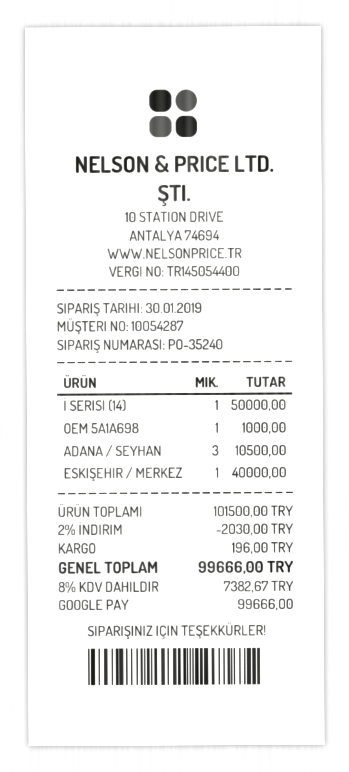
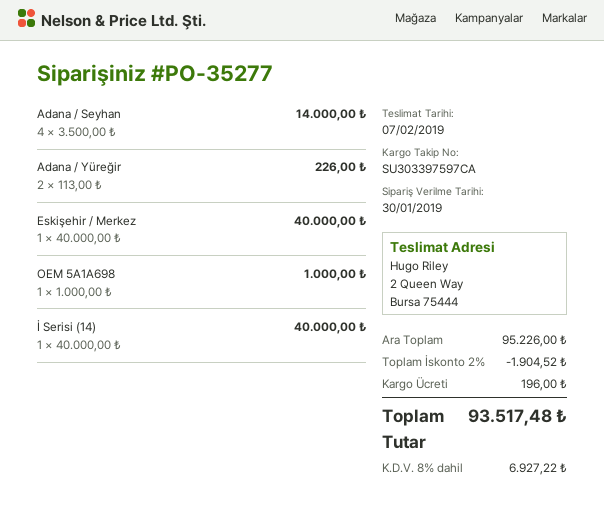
order number: PO-35240 -> PO-35277
İ SERISI (14): 1 for 50000.00 -> 1 for 40000.00
ADANA / SEYHAN: 3 for 10500.00 -> 4 for 14000.00
Adana / Yüreğir: none -> 2 for 226.00
subtotal: 101500.00 -> 95226.00
discount: 2% = 2030.00 -> 2% = 1904.52
tax: 8% = 7382.67 -> 8% = 6927.22
total: 99666.00 -> 93517.48

